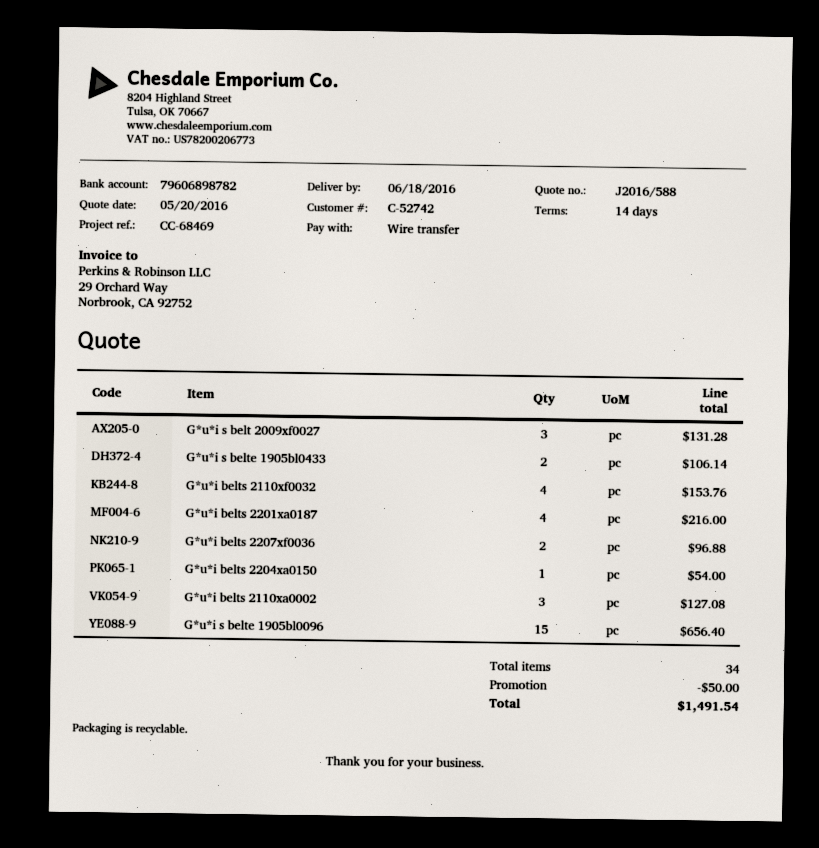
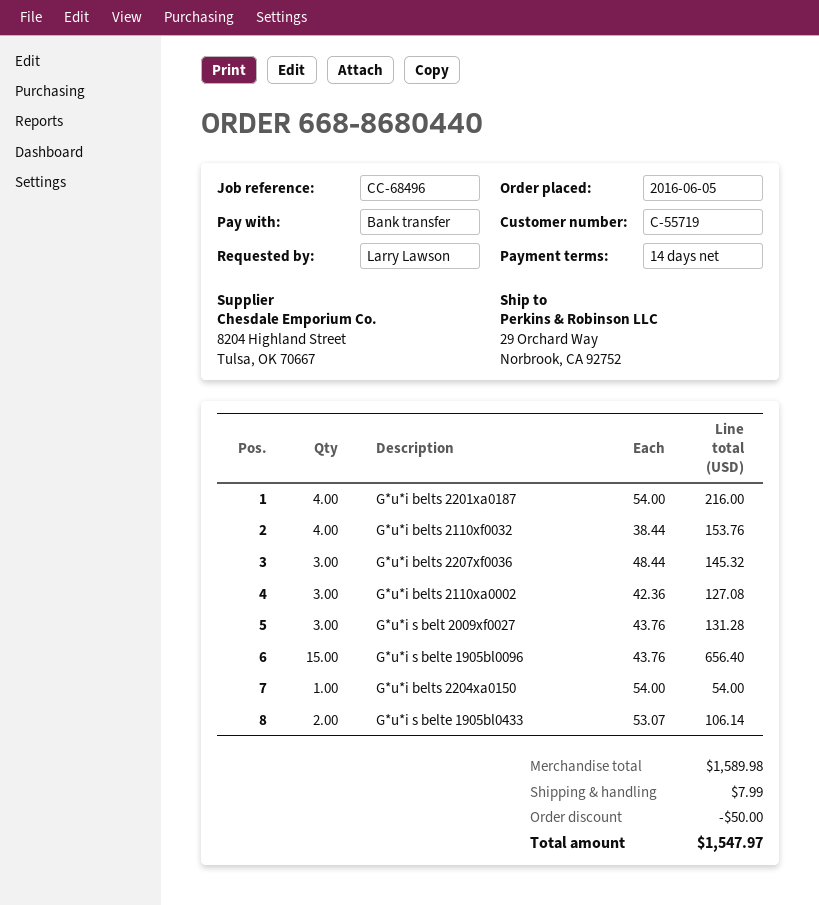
customer number: C-52742 -> C-55719
reference: CC-68469 -> CC-68496
G*u*i belts 2207xf0036: 2 for 96.88 -> 3 for 145.32
shipping: none -> 7.99
total: 1491.54 -> 1547.97

